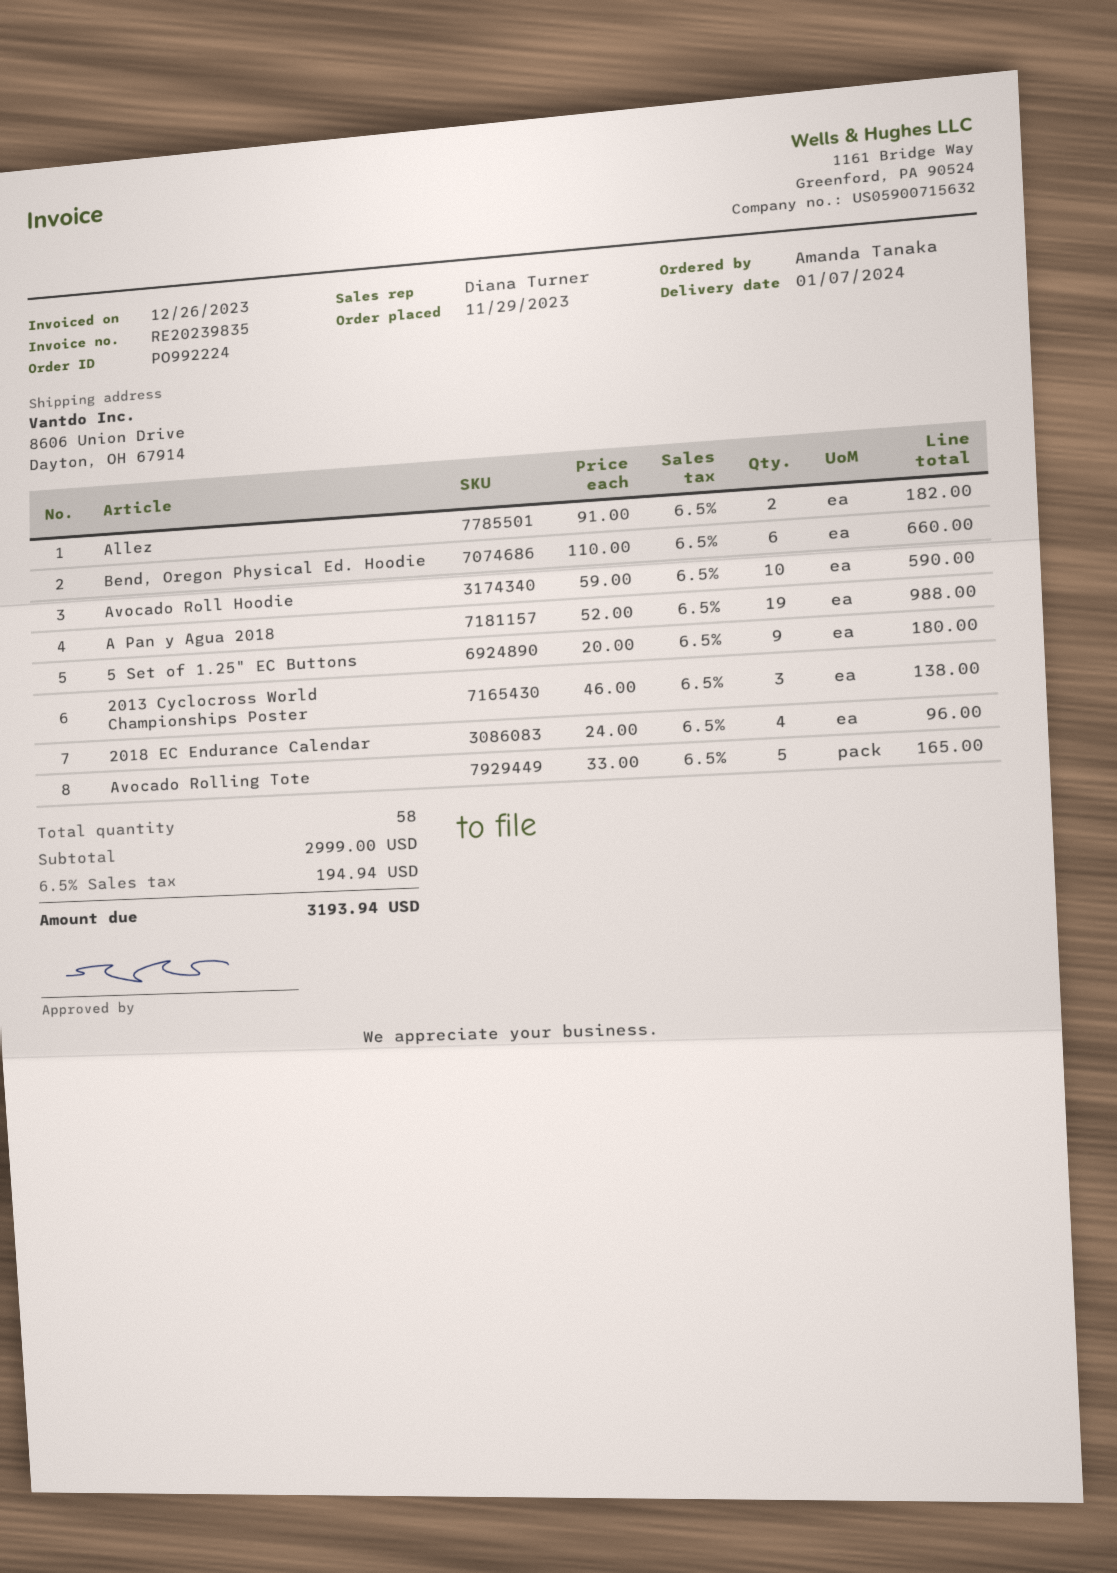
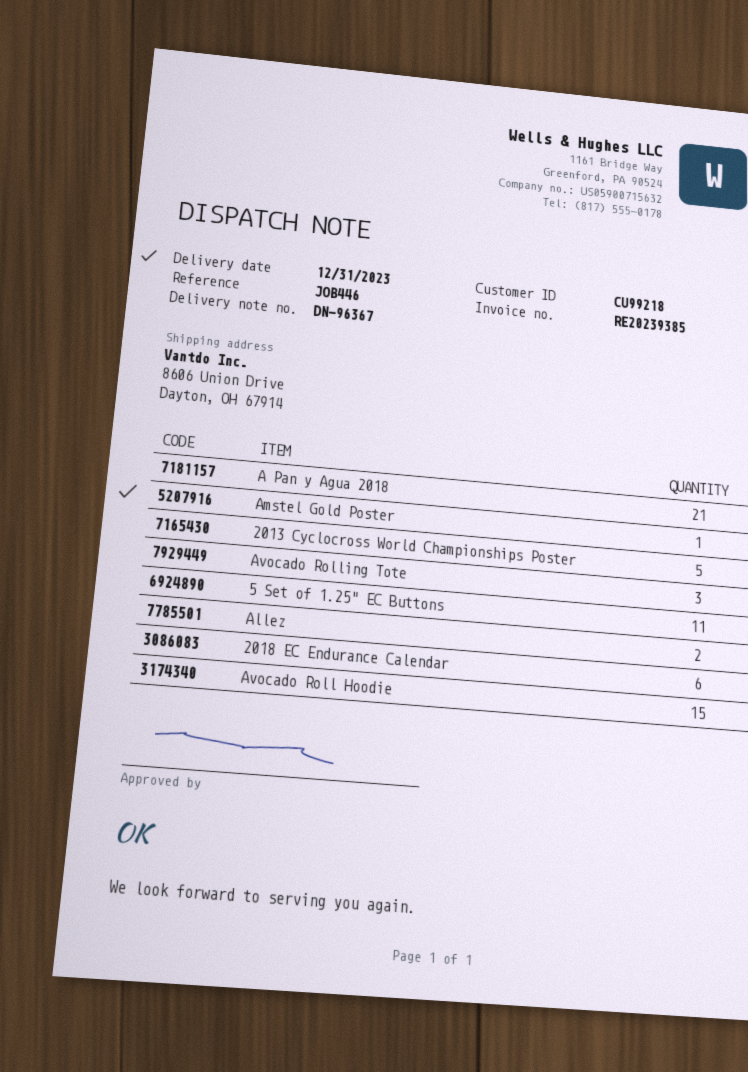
delivery date: 2024-01-07 -> 2023-12-31
invoice number: RE20239835 -> RE20239385
Bend, Oregon Physical Ed. Hoodie: 6 -> none
Avocado Roll Hoodie: 10 -> 15
A Pan y Agua 2018: 19 -> 21
5 Set of 1.25" EC Buttons: 9 -> 11
2013 Cyclocross World Championships Poster: 3 -> 5
2018 EC Endurance Calendar: 4 -> 6
Avocado Rolling Tote: 5 -> 3
Amstel Gold Poster: none -> 1

